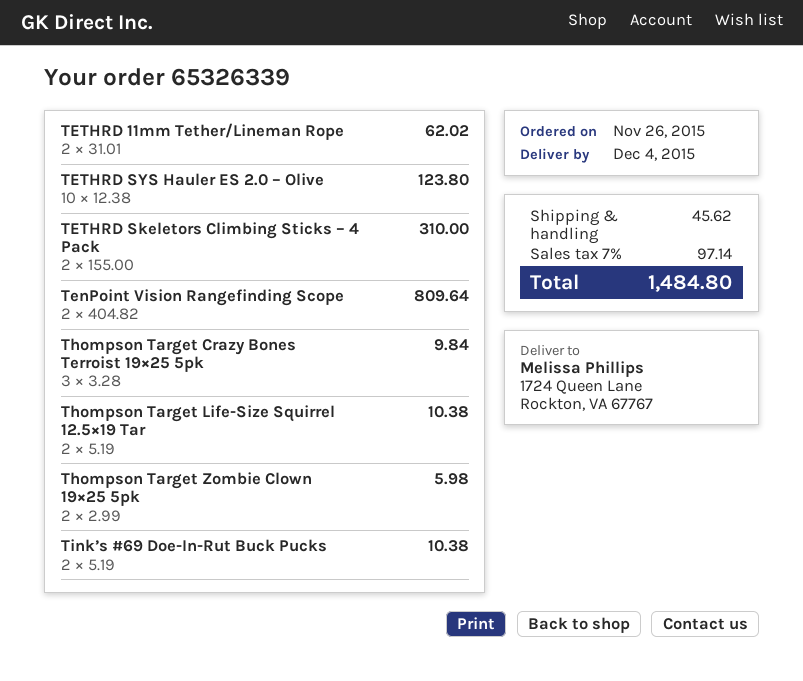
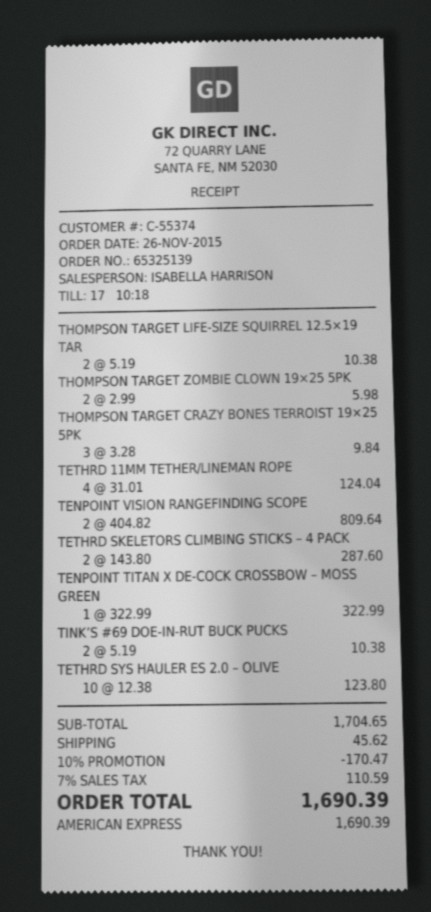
order number: 65326339 -> 65325139
TETHRD 11mm Tether/Lineman Rope: 2 x 31.01 = 62.02 -> 4 x 31.01 = 124.04
TETHRD Skeletors Climbing Sticks – 4 Pack: 2 x 155.00 = 310.00 -> 2 x 143.80 = 287.60
TENPOINT TITAN X DE-COCK CROSSBOW – MOSS GREEN: none -> 1 x 322.99 = 322.99
discount: none -> 10% = 170.47
tax: 7% = 97.14 -> 7% = 110.59
total: 1484.80 -> 1690.39

